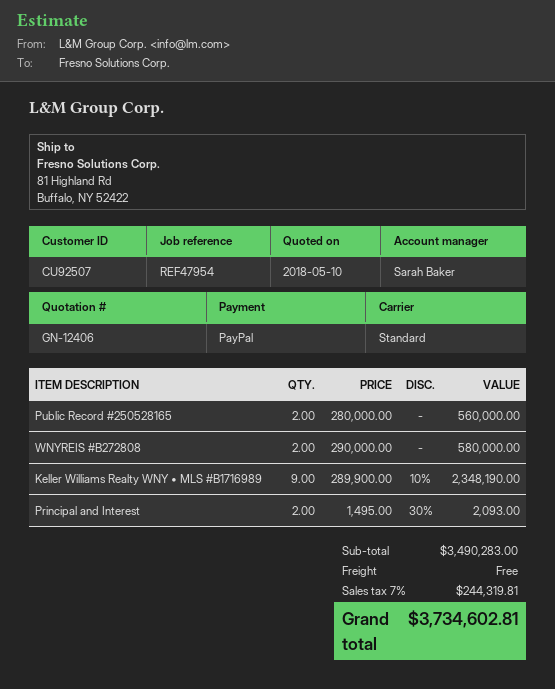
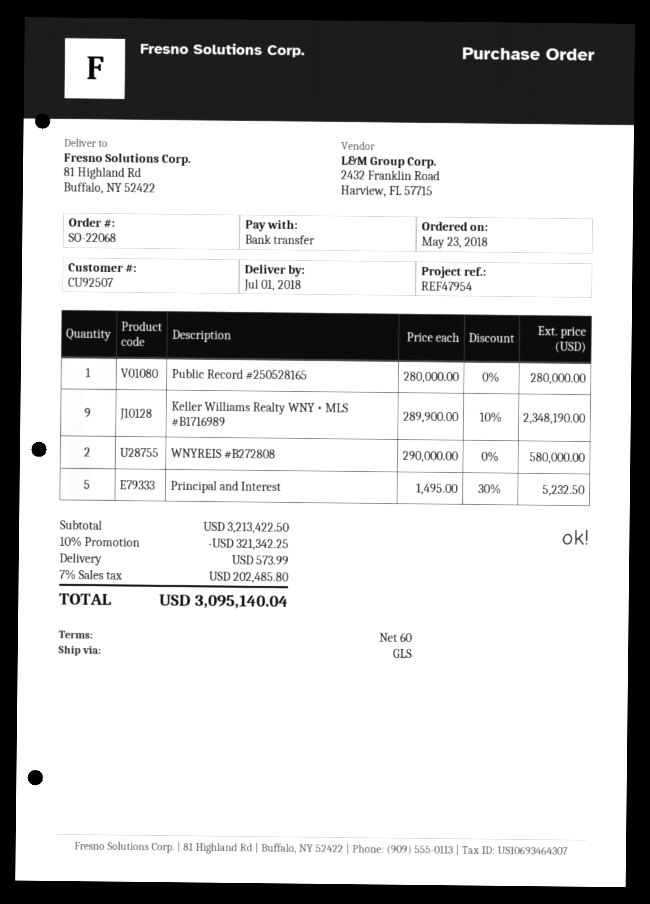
payment method: PayPal -> bank transfer
shipping method: standard -> GLS
Public Record #250528165: 2 x 280000.00 = 560000.00 -> 1 x 280000.00 = 280000.00
Principal and Interest: 2 x 1495.00 - 30% = 2093.00 -> 5 x 1495.00 - 30% = 5232.50
subtotal: 3490283.00 -> 3213422.50
discount: none -> 10% = 321342.25
shipping: 0.00 -> 573.99
tax: 7% = 244319.81 -> 7% = 202485.80
total: 3734602.81 -> 3095140.04

